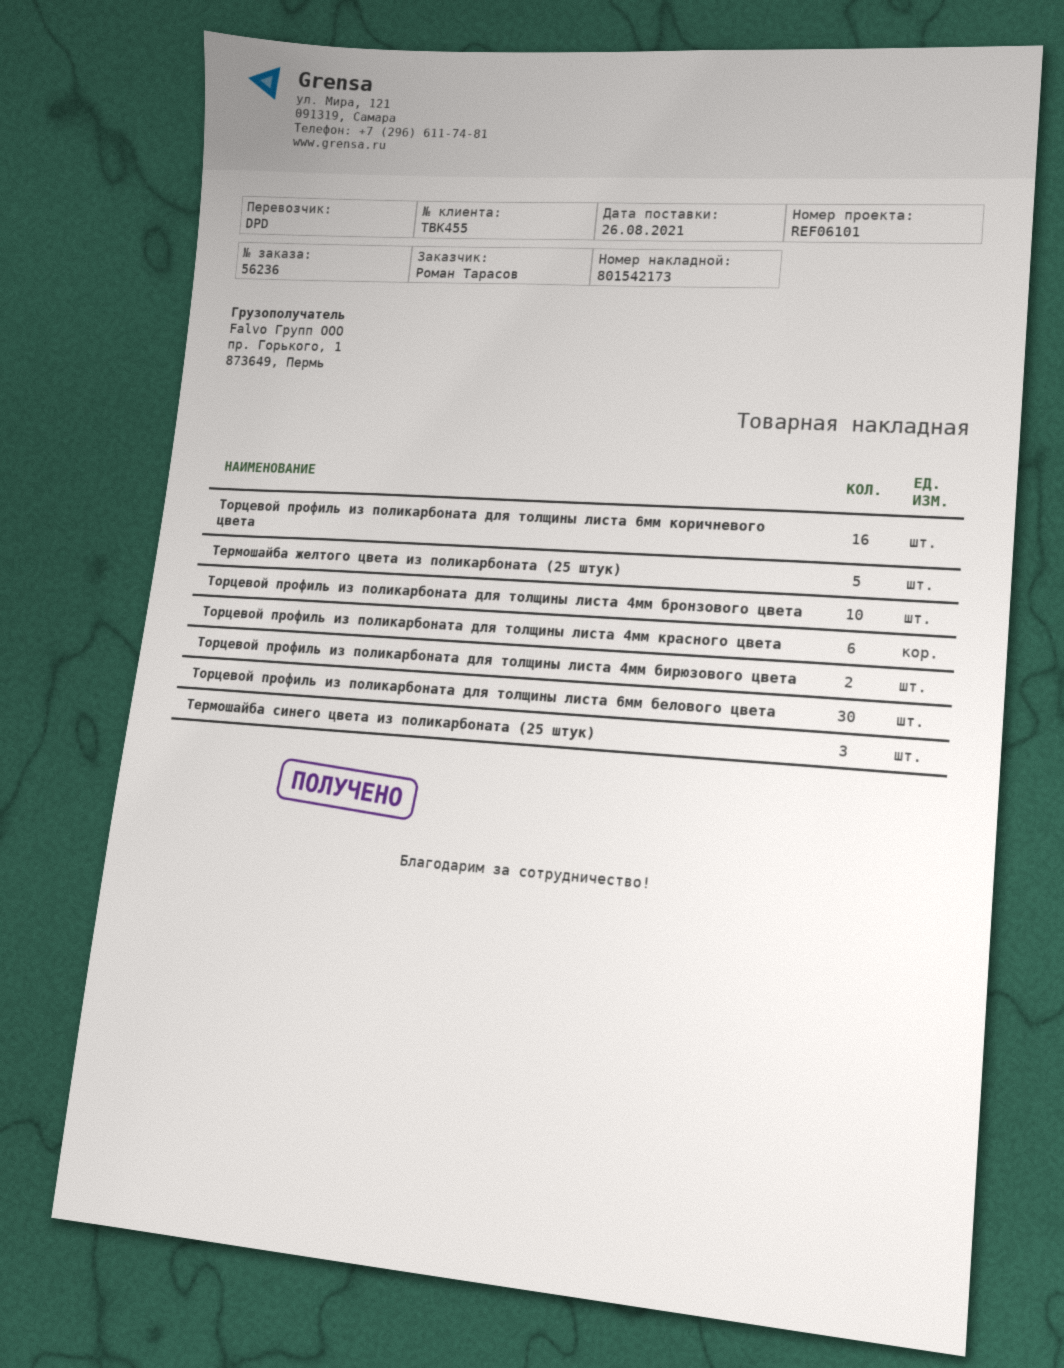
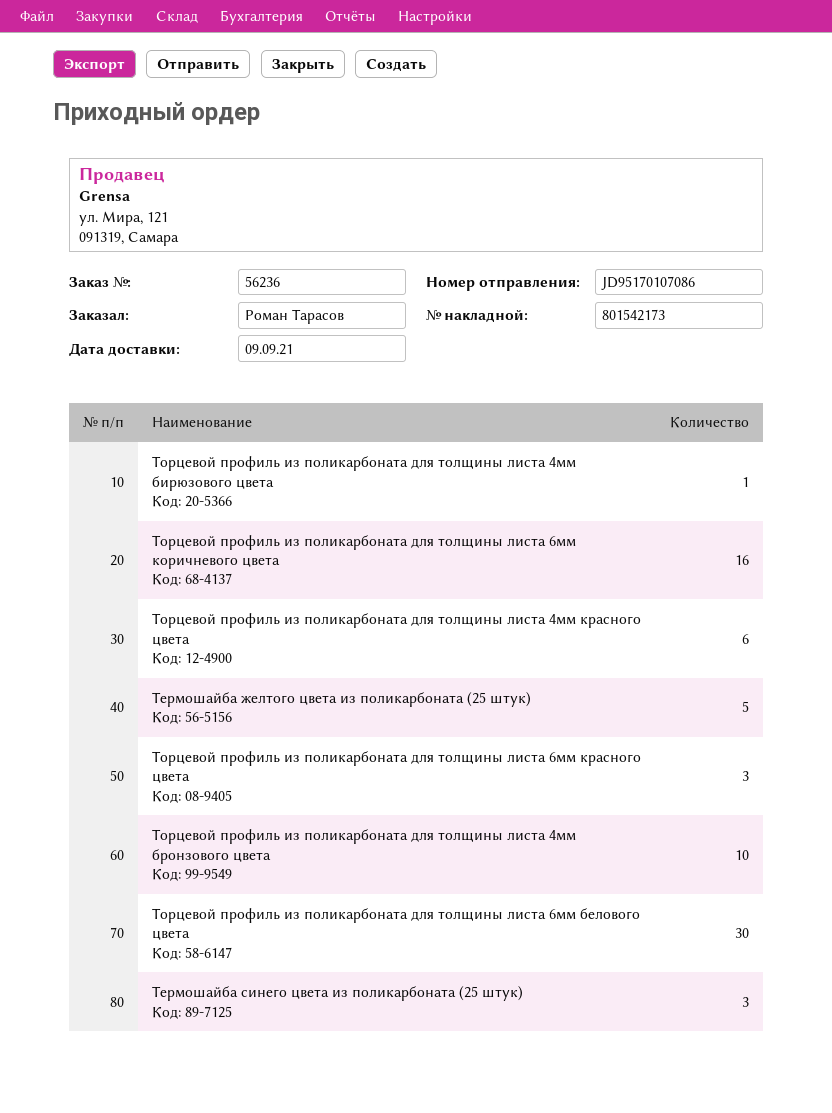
delivery date: 2021-08-26 -> 2021-09-09
Торцевой профиль из поликарбоната для толщины листа 4мм бирюзового цвета: 2 -> 1
Торцевой профиль из поликарбоната для толщины листа 6мм красного цвета: none -> 3

